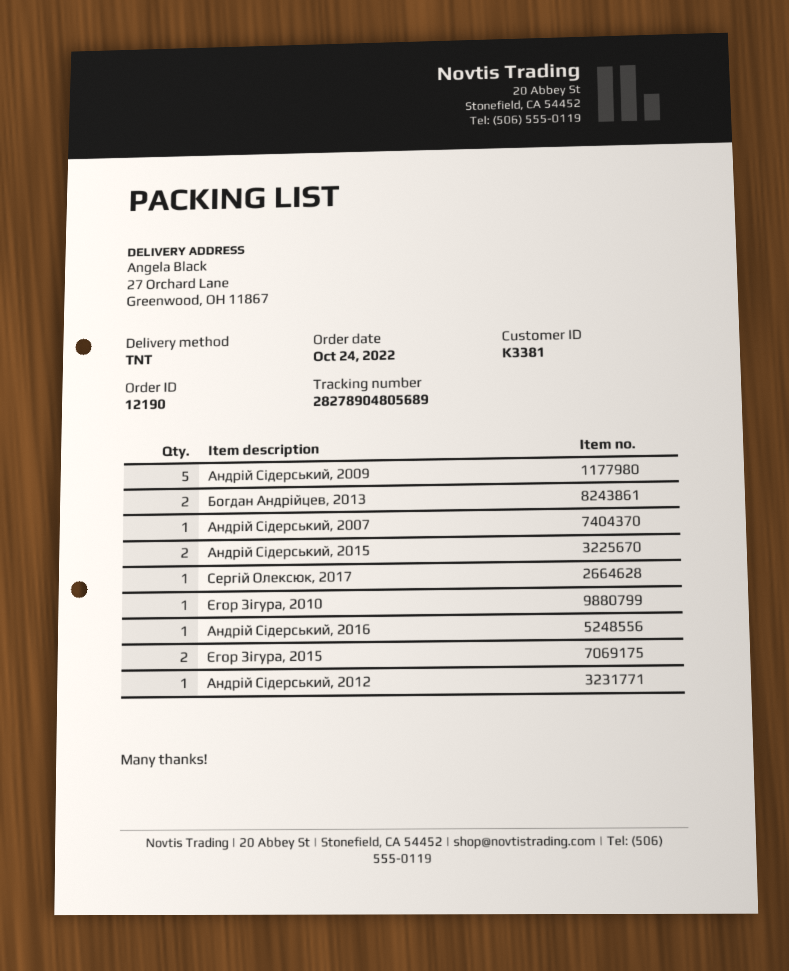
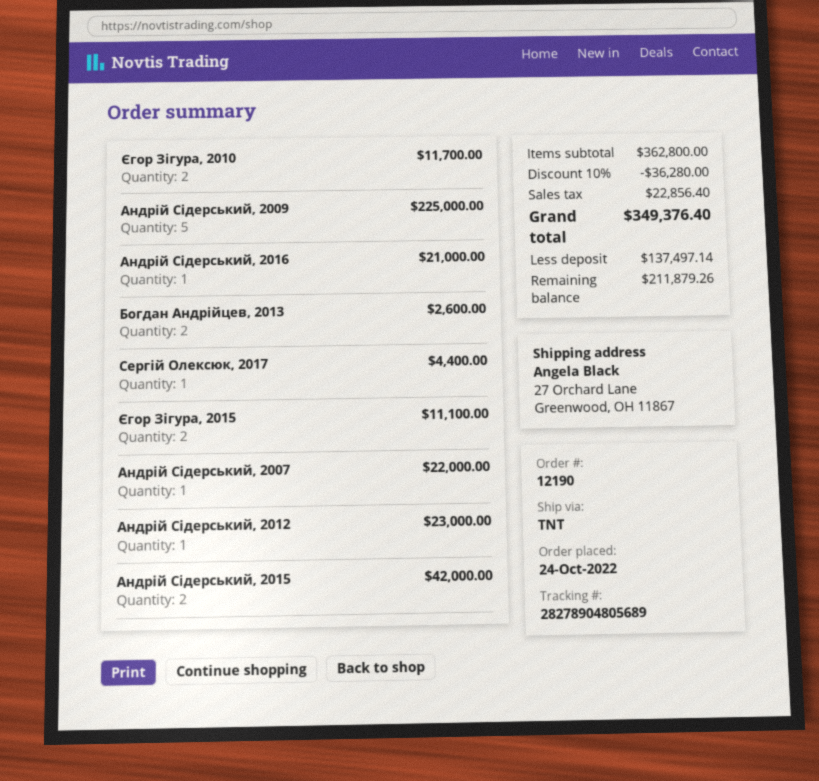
Єгор Зігура, 2010: 1 -> 2

